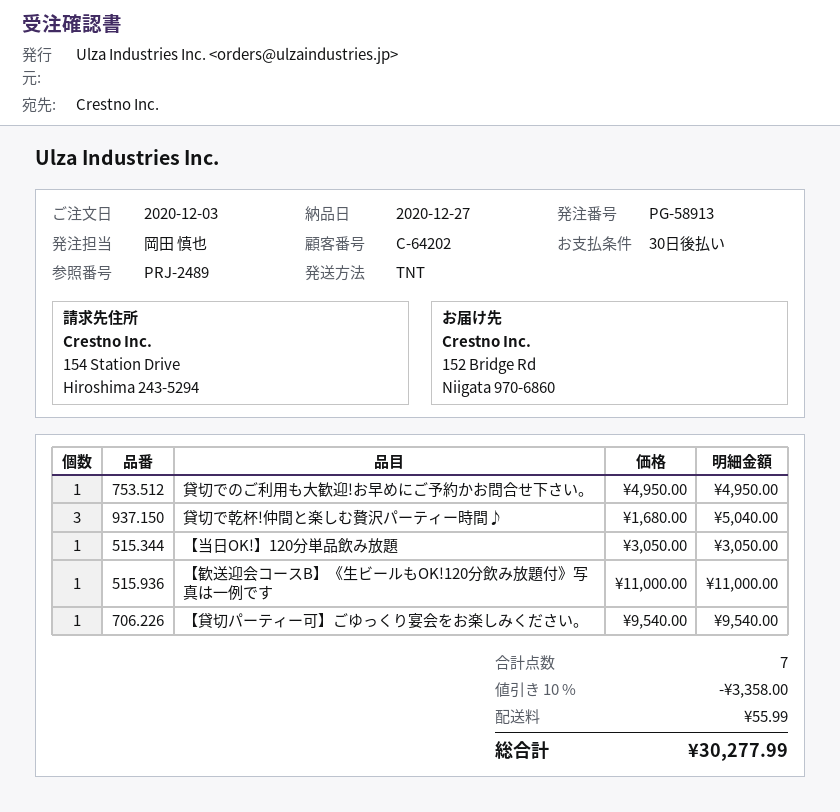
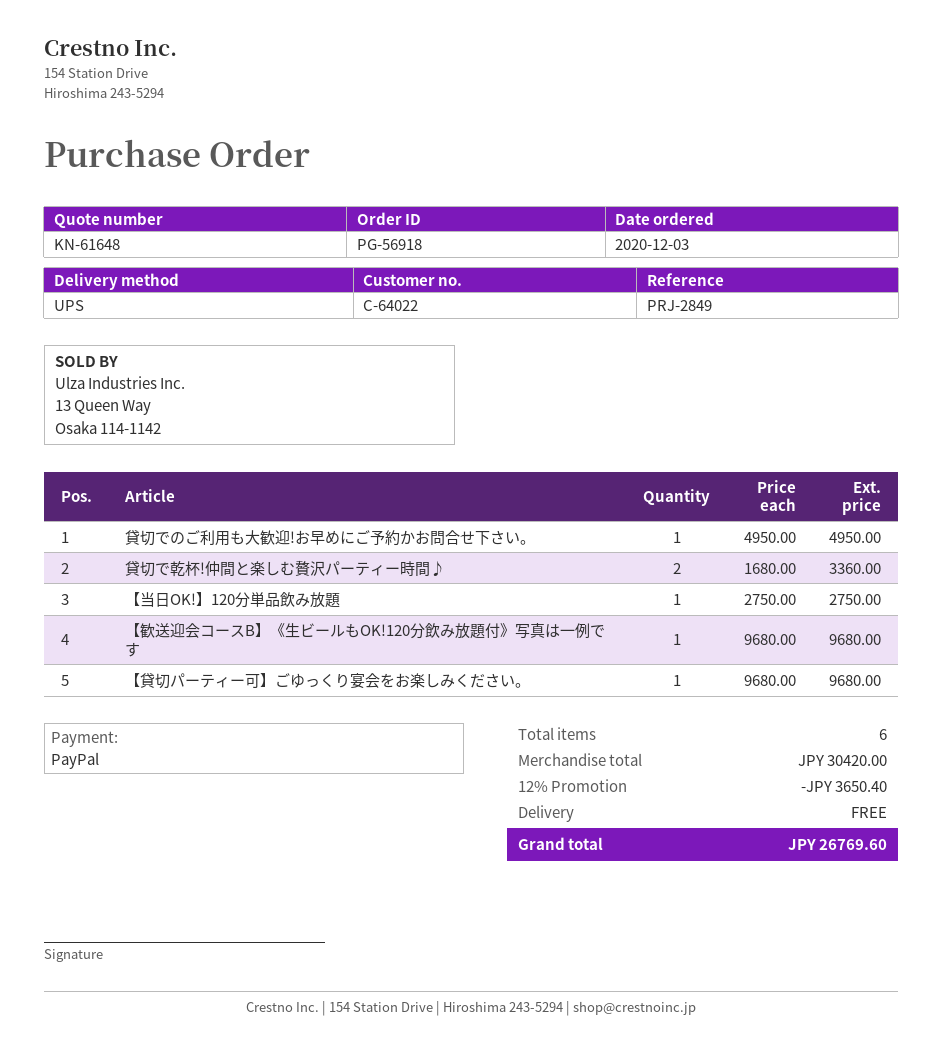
order number: PG-58913 -> PG-56918
customer number: C-64202 -> C-64022
reference: PRJ-2489 -> PRJ-2849
shipping method: TNT -> UPS
貸切で乾杯!仲間と楽しむ贅沢パーティー時間♪: 3 x 1680.00 = 5040.00 -> 2 x 1680.00 = 3360.00
【当日OK!】120分単品飲み放題: 1 x 3050.00 = 3050.00 -> 1 x 2750.00 = 2750.00
【歓送迎会コースB】《生ビールもOK!120分飲み放題付》写真は一例です: 1 x 11000.00 = 11000.00 -> 1 x 9680.00 = 9680.00
【貸切パーティー可】ごゆっくり宴会をお楽しみください。: 1 x 9540.00 = 9540.00 -> 1 x 9680.00 = 9680.00
total quantity: 7 -> 6
discount: 10% = 3358.00 -> 12% = 3650.40
shipping: 55.99 -> 0.00
total: 30277.99 -> 26769.60

